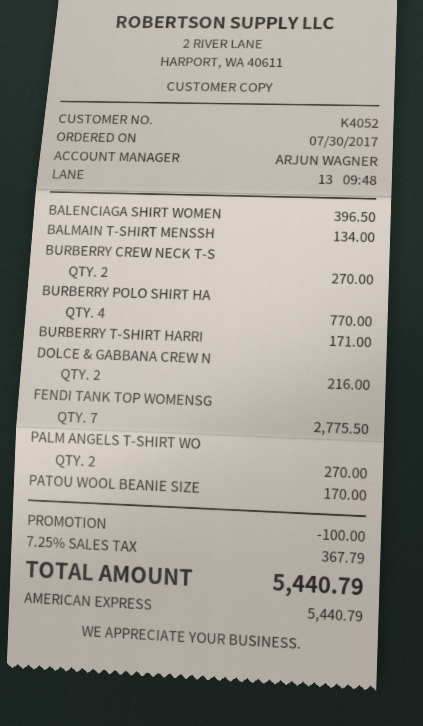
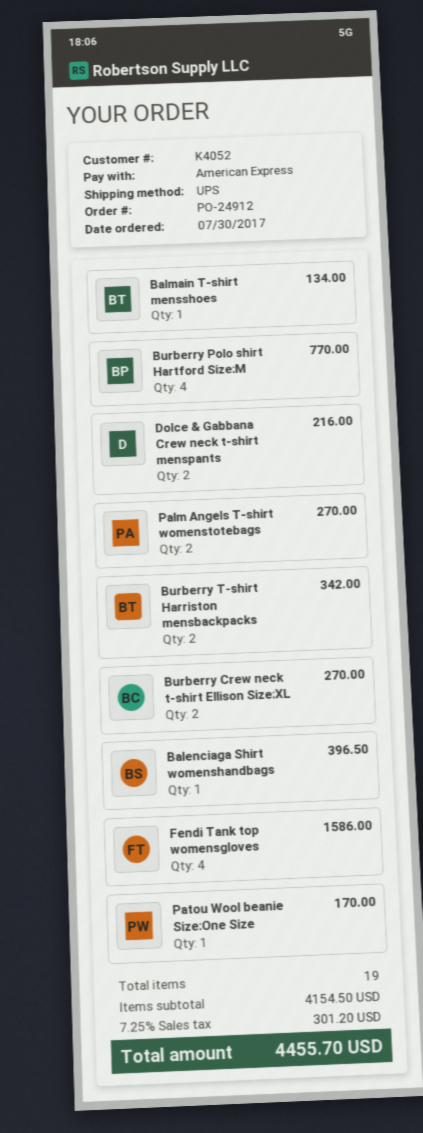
BURBERRY T-SHIRT HARRI: 1 for 171.00 -> 2 for 342.00
FENDI TANK TOP WOMENSG: 7 for 2775.50 -> 4 for 1586.00
discount: 100.00 -> none
tax: 7.25% = 367.79 -> 7.25% = 301.20
total: 5440.79 -> 4455.70

